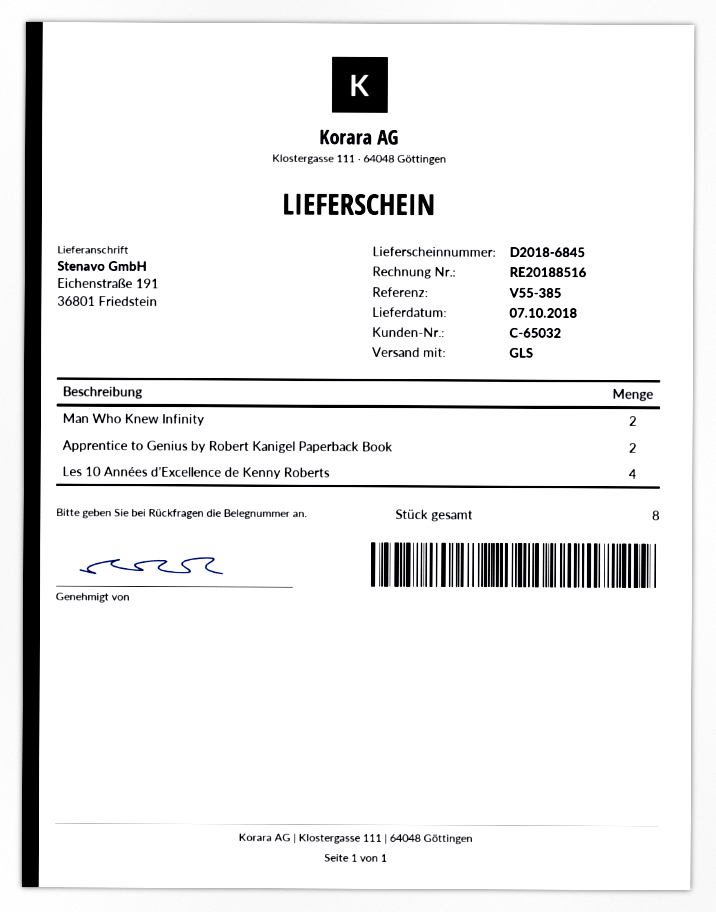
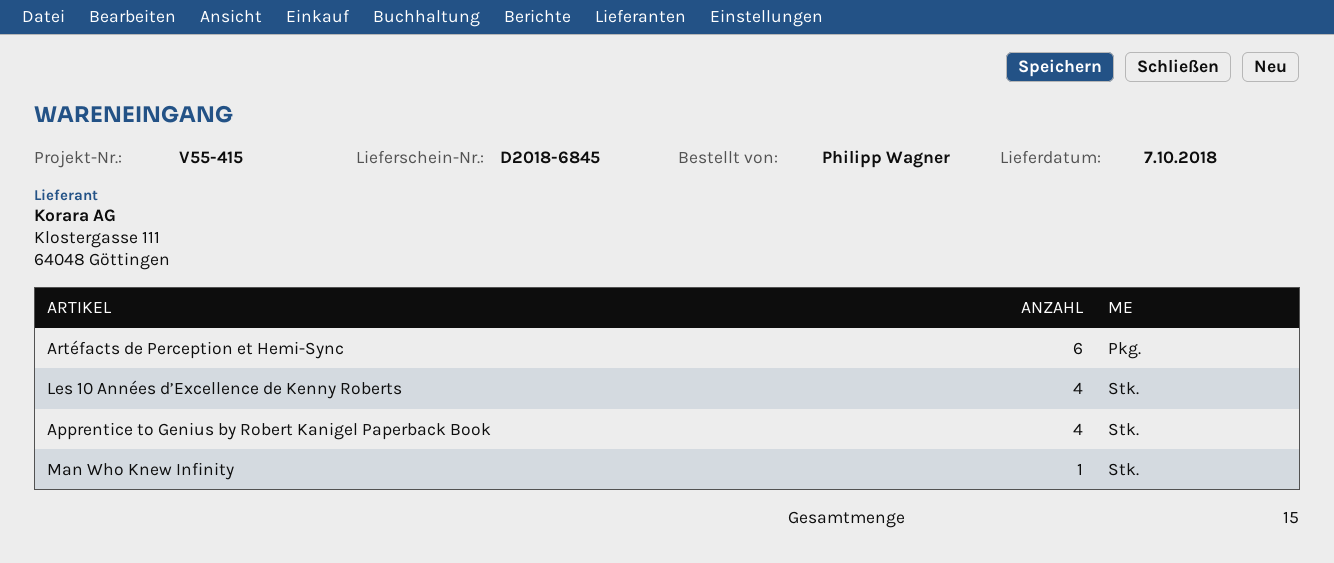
reference: V55-385 -> V55-415
Man Who Knew Infinity: 2 -> 1
Apprentice to Genius by Robert Kanigel Paperback Book: 2 -> 4
Artéfacts de Perception et Hemi-Sync: none -> 6
total quantity: 8 -> 15

